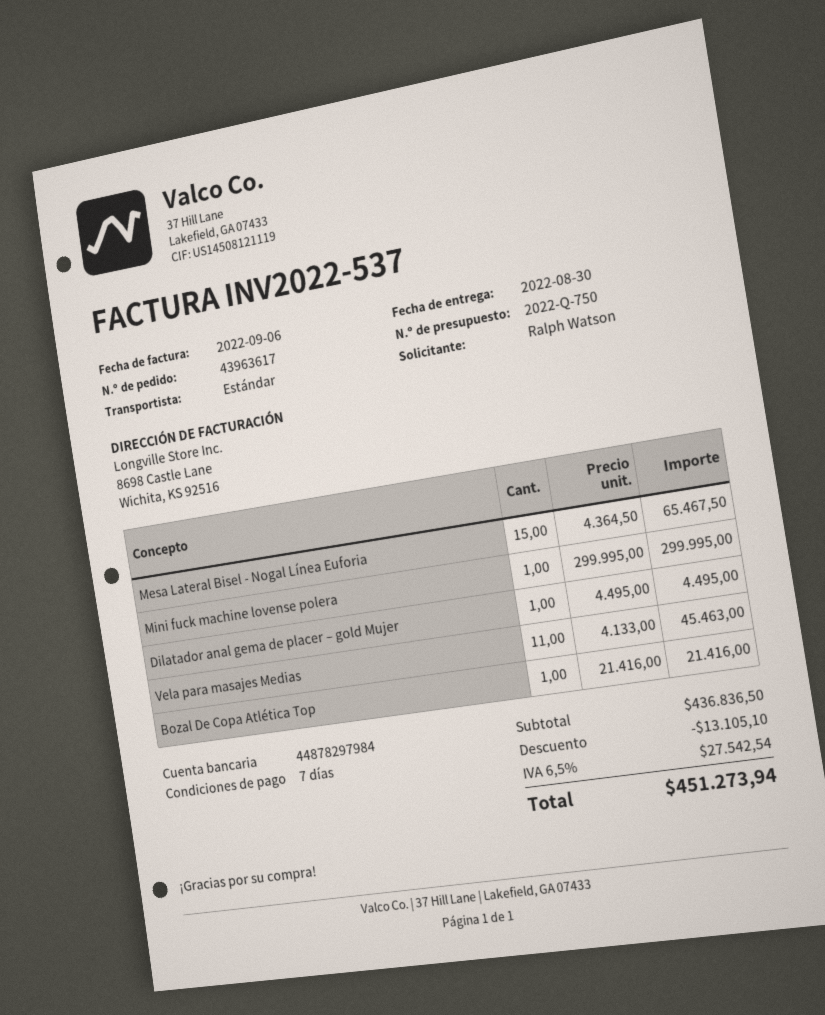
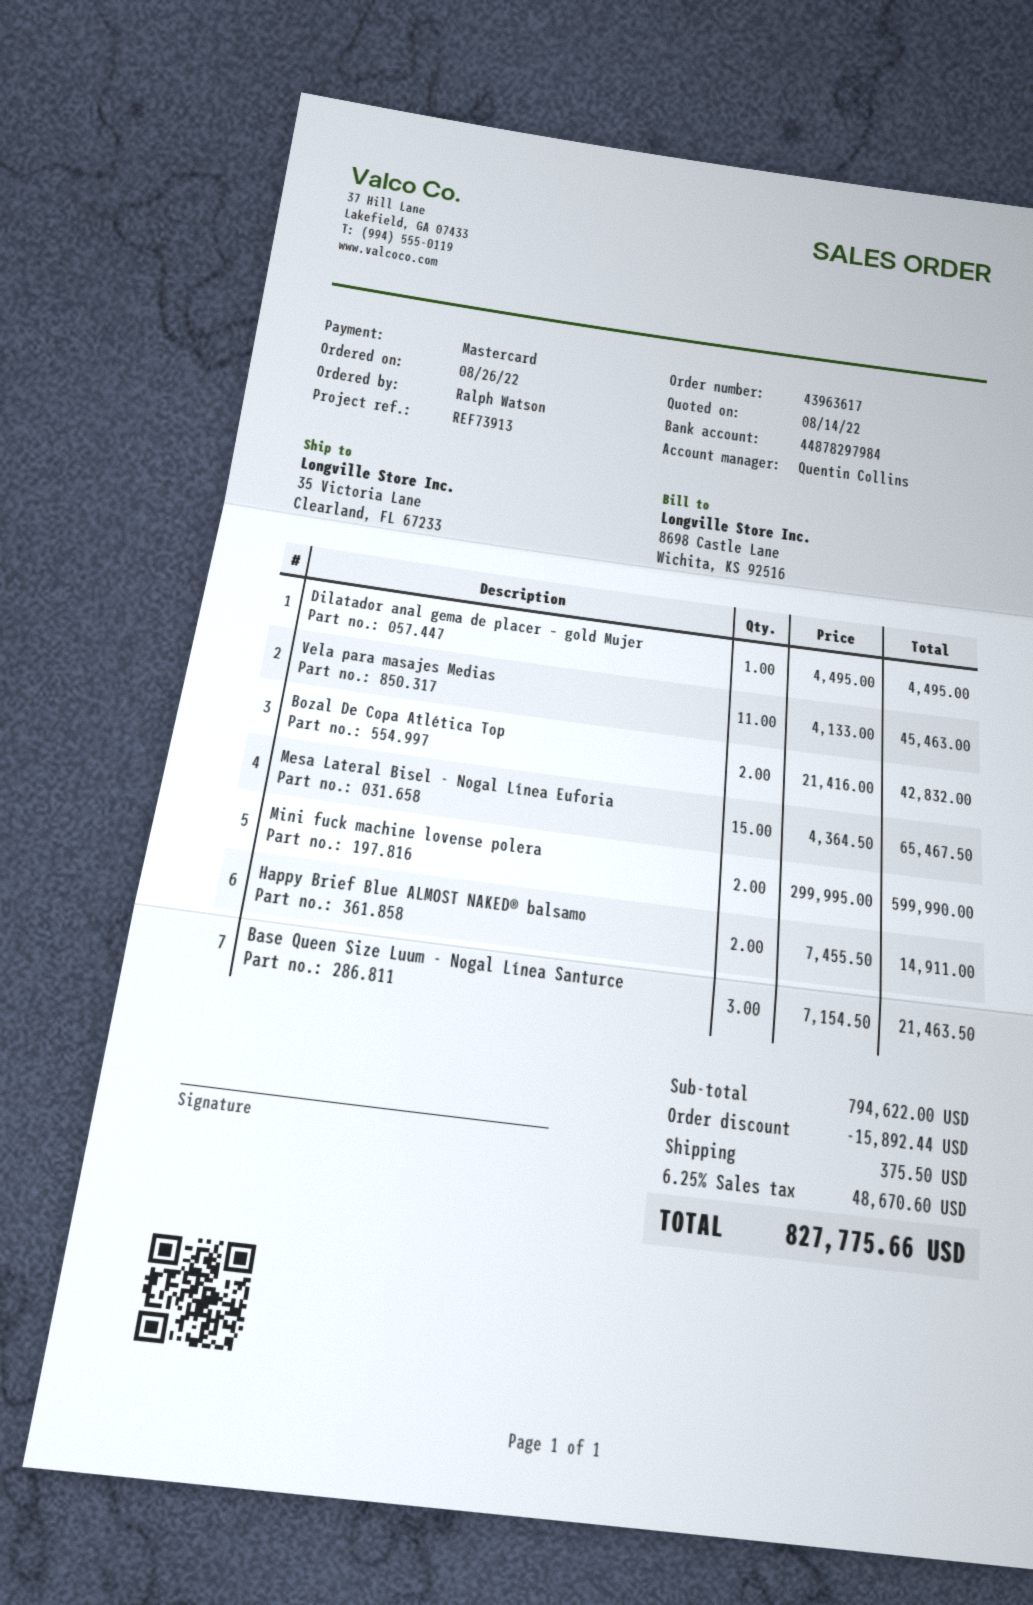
Mini fuck machine lovense polera: 1 x 299995.00 = 299995.00 -> 2 x 299995.00 = 599990.00
Bozal De Copa Atlética Top: 1 x 21416.00 = 21416.00 -> 2 x 21416.00 = 42832.00
Happy Brief Blue ALMOST NAKED® balsamo: none -> 2 x 7455.50 = 14911.00
Base Queen Size Luum - Nogal Línea Santurce: none -> 3 x 7154.50 = 21463.50
subtotal: 436836.50 -> 794622.00
discount: 13105.10 -> 15892.44
shipping: none -> 375.50
tax: 6.5% = 27542.54 -> 6.25% = 48670.60
total: 451273.94 -> 827775.66

